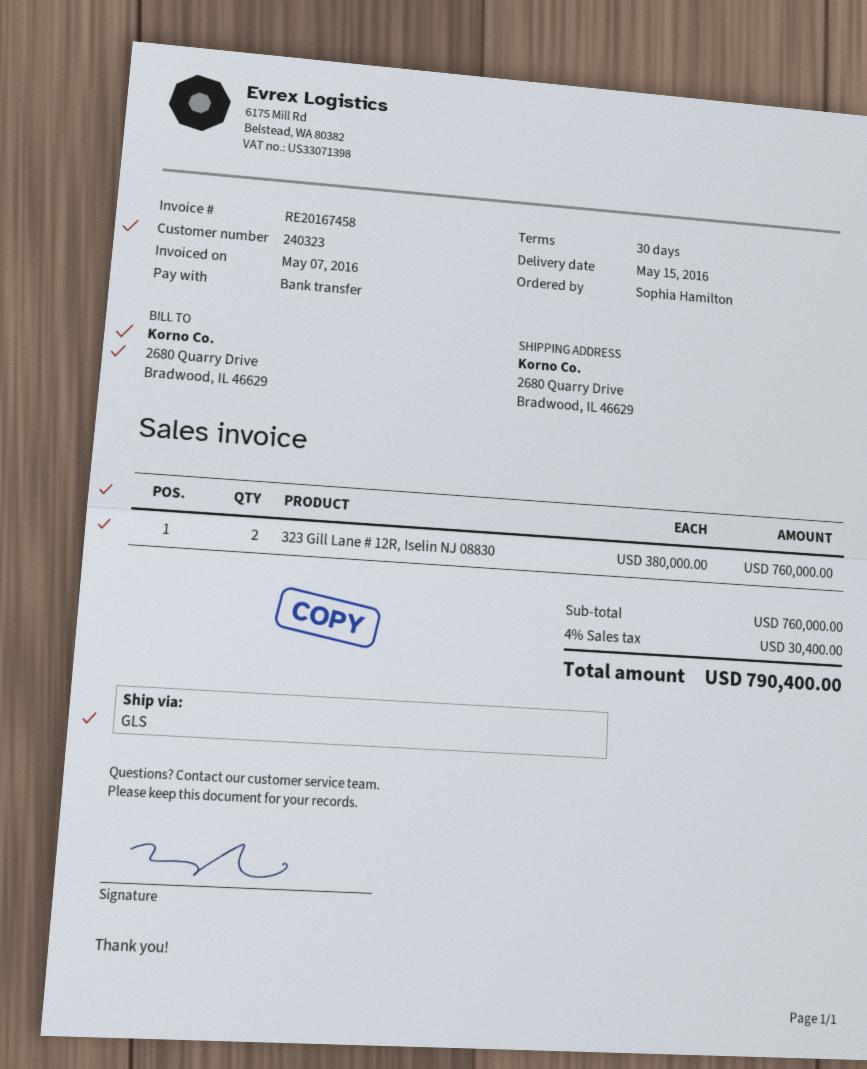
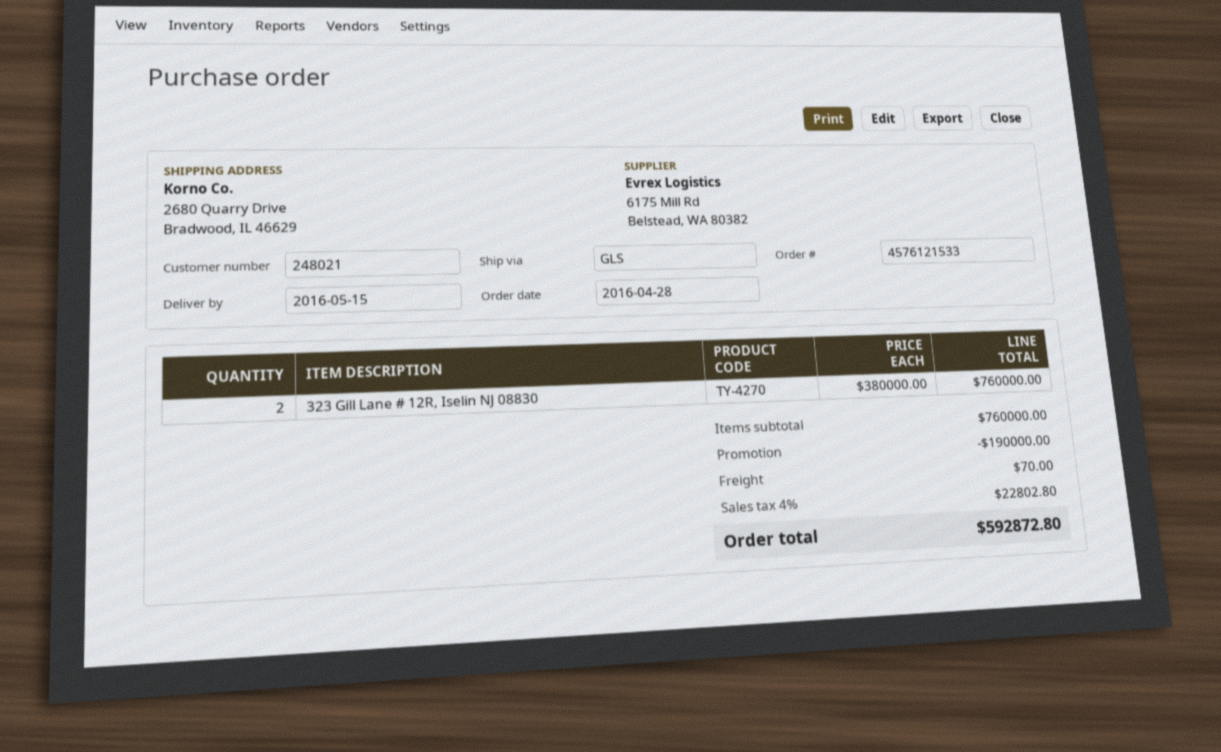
customer number: 240323 -> 248021
discount: none -> 190000.00
shipping: none -> 70.00
tax: 4% = 30400.00 -> 4% = 22802.80
total: 790400.00 -> 592872.80

